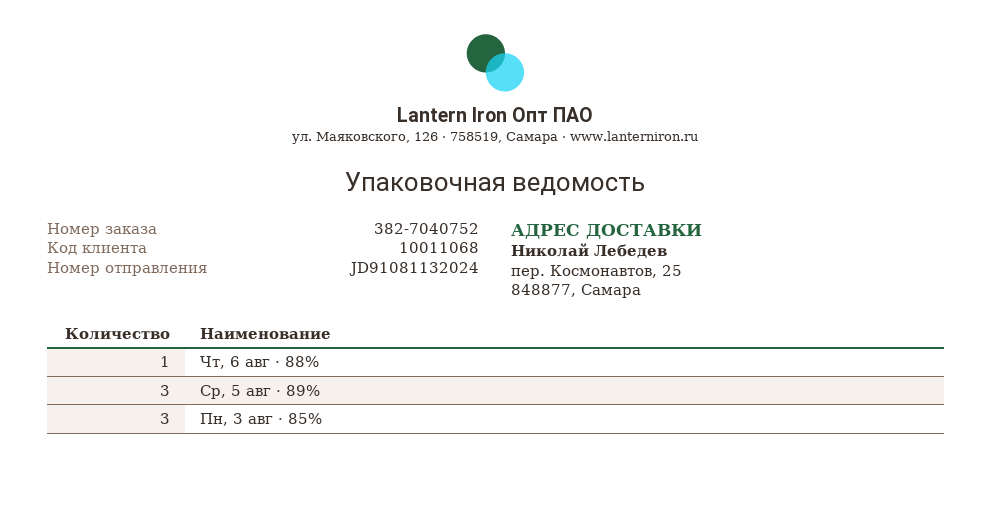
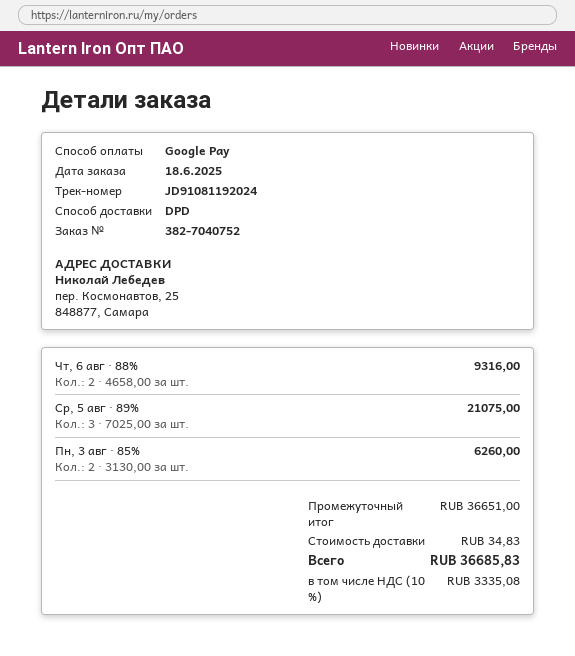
tracking number: JD91081132024 -> JD91081192024
Чт, 6 авг · 88%: 1 -> 2
Пн, 3 авг · 85%: 3 -> 2

